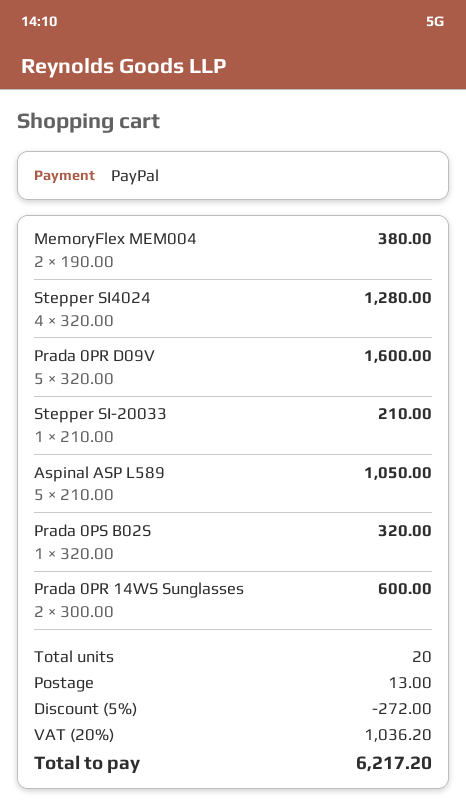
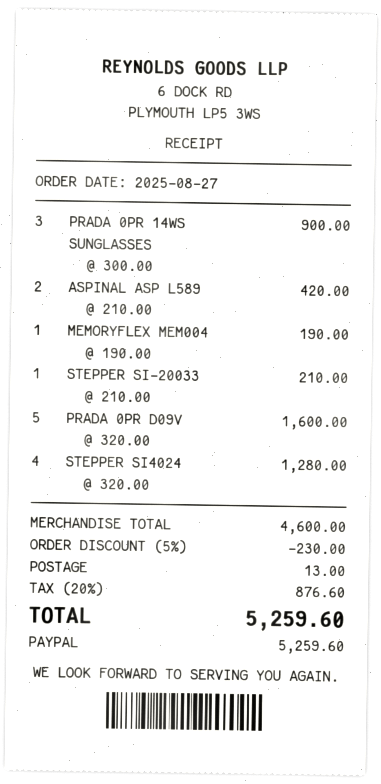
MemoryFlex MEM004: 2 x 190.00 = 380.00 -> 1 x 190.00 = 190.00
Aspinal ASP L589: 5 x 210.00 = 1050.00 -> 2 x 210.00 = 420.00
Prada 0PS B02S: 1 x 320.00 = 320.00 -> none
Prada 0PR 14WS Sunglasses: 2 x 300.00 = 600.00 -> 3 x 300.00 = 900.00
discount: 5% = 272.00 -> 5% = 230.00
tax: 20% = 1036.20 -> 20% = 876.60
total: 6217.20 -> 5259.60

